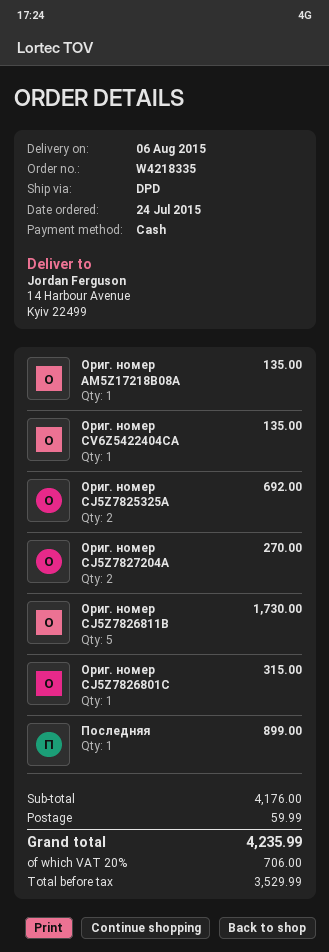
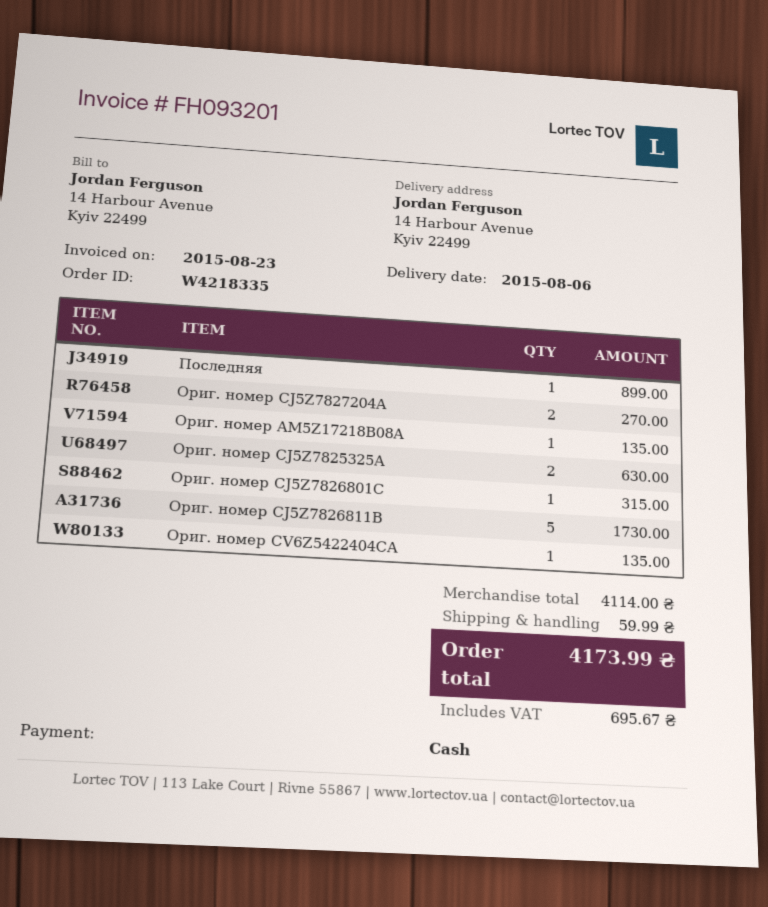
Ориг. номер CJ5Z7825325А: 2 for 692.00 -> 2 for 630.00
subtotal: 4176.00 -> 4114.00
tax: 706.00 -> 695.67
total: 4235.99 -> 4173.99

